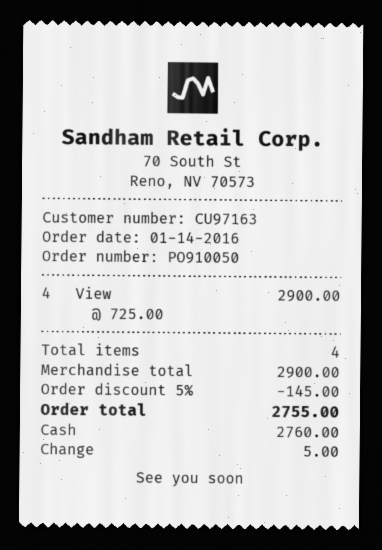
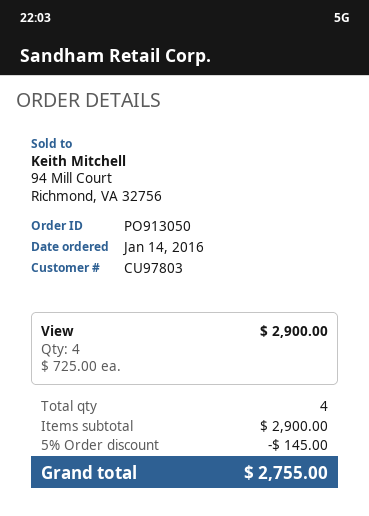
order number: PO910050 -> PO913050
customer number: CU97163 -> CU97803

